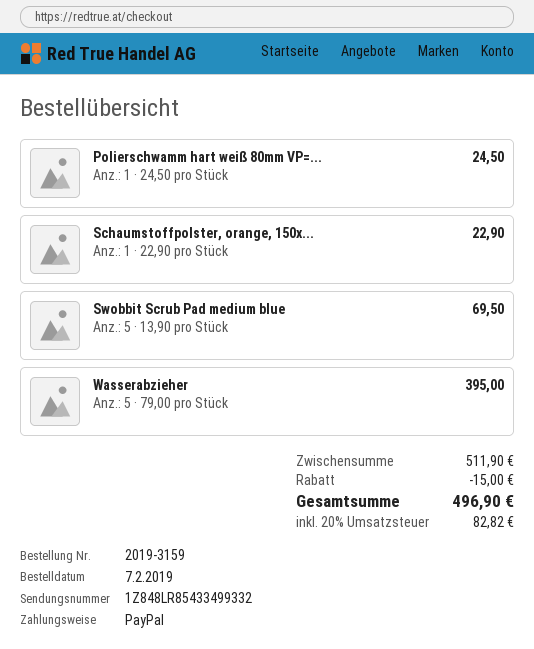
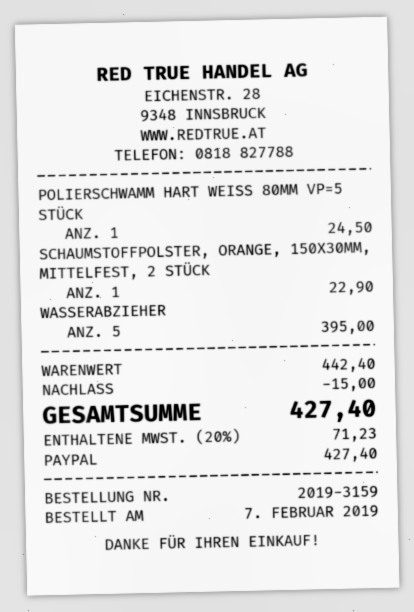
Swobbit Scrub Pad medium blue: 5 for 69.50 -> none
subtotal: 511.90 -> 442.40
tax: 20% = 82.82 -> 20% = 71.23
total: 496.90 -> 427.40

